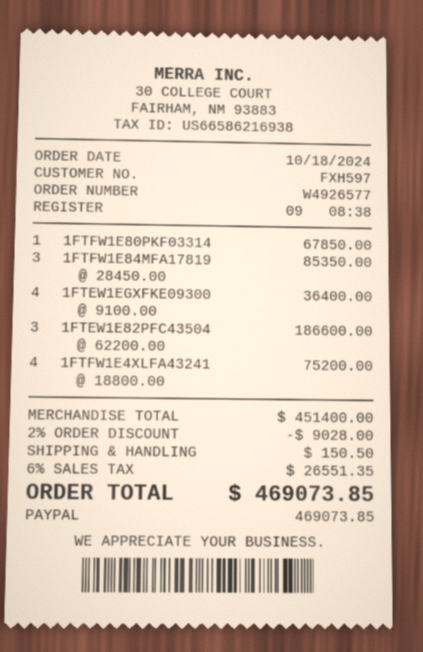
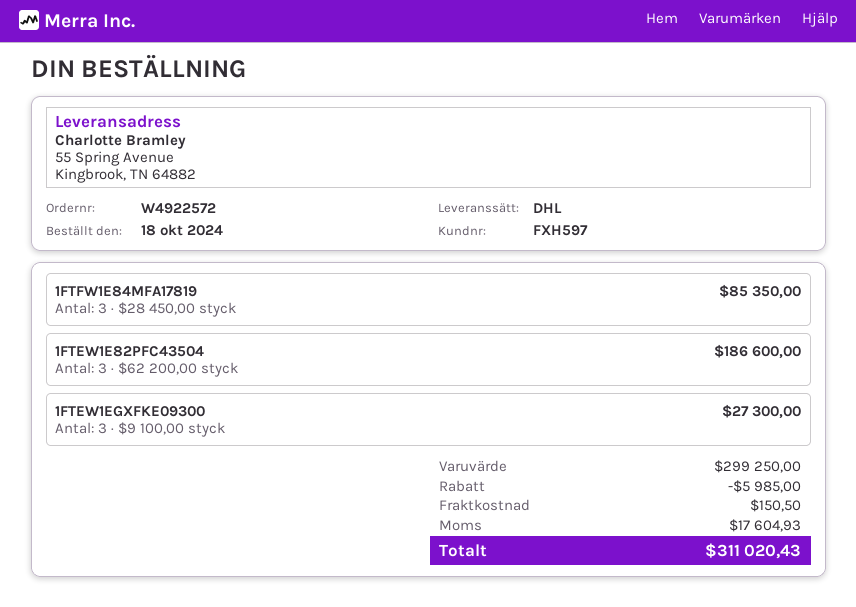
order number: W4926577 -> W4922572
1FTFW1E80PKF03314: 1 x 67850.00 = 67850.00 -> none
1FTEW1EGXFKE09300: 4 x 9100.00 = 36400.00 -> 3 x 9100.00 = 27300.00
1FTFW1E4XLFA43241: 4 x 18800.00 = 75200.00 -> none
subtotal: 451400.00 -> 299250.00
discount: 9028.00 -> 5985.00
tax: 26551.35 -> 17604.93
total: 469073.85 -> 311020.43

